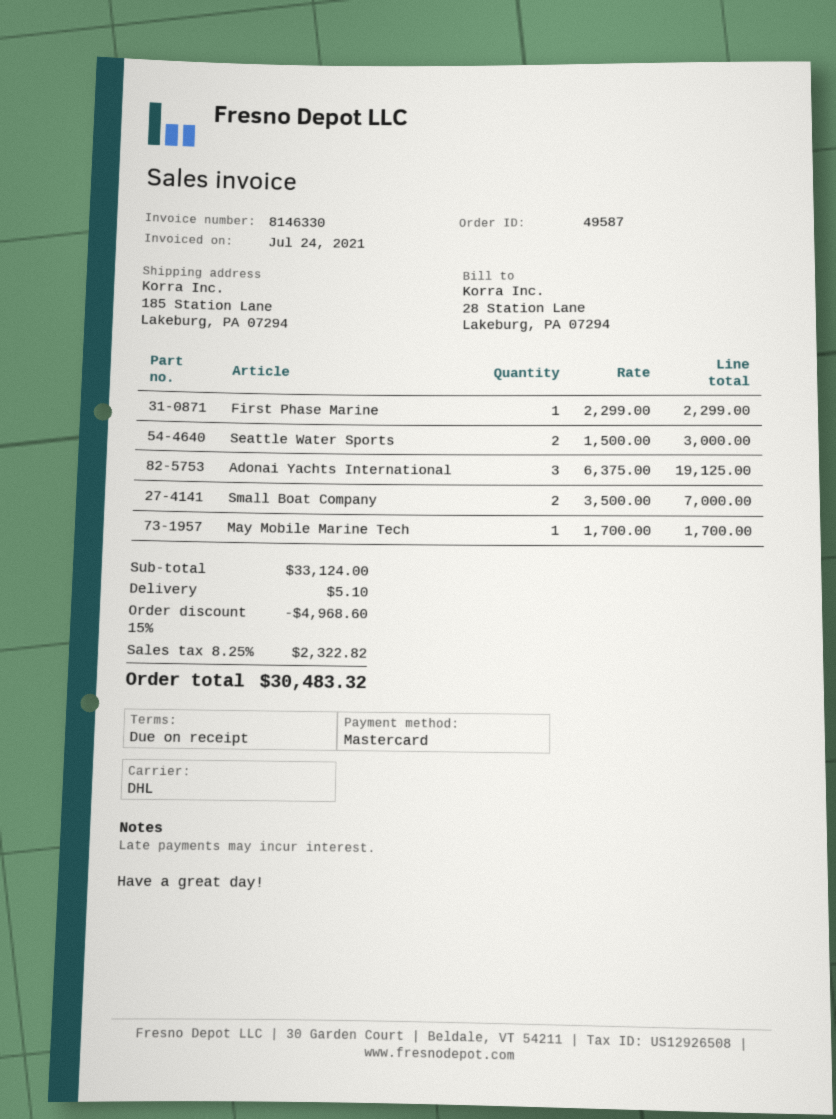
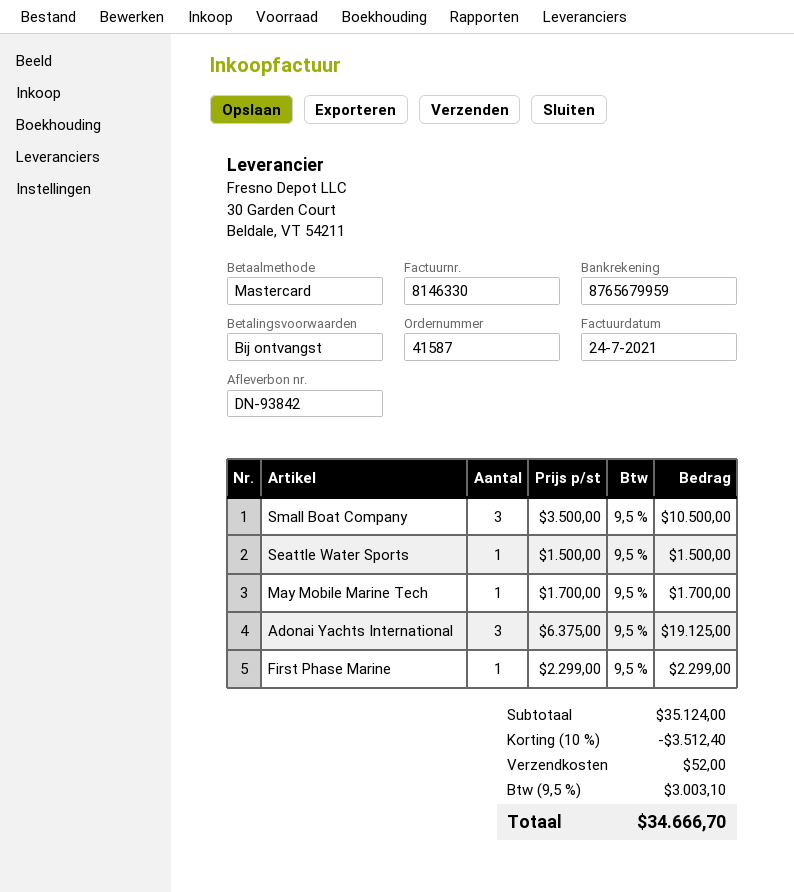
order number: 49587 -> 41587
Seattle Water Sports: 2 x 1500.00 = 3000.00 -> 1 x 1500.00 = 1500.00
Small Boat Company: 2 x 3500.00 = 7000.00 -> 3 x 3500.00 = 10500.00
subtotal: 33124.00 -> 35124.00
discount: 15% = 4968.60 -> 10% = 3512.40
shipping: 5.10 -> 52.00
tax: 8.25% = 2322.82 -> 9.5% = 3003.10
total: 30483.32 -> 34666.70

